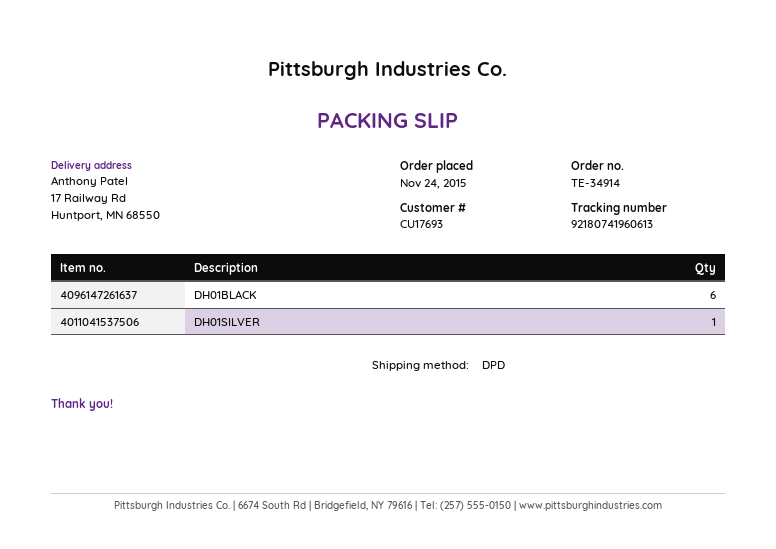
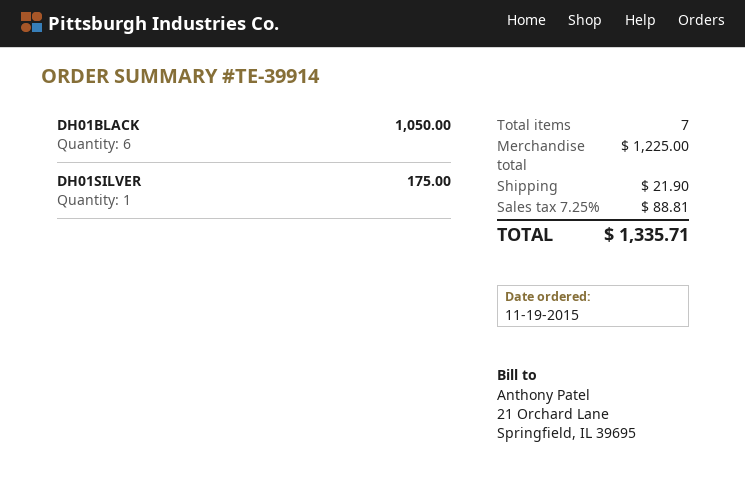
order number: TE-34914 -> TE-39914
order date: 2015-11-24 -> 2015-11-19

